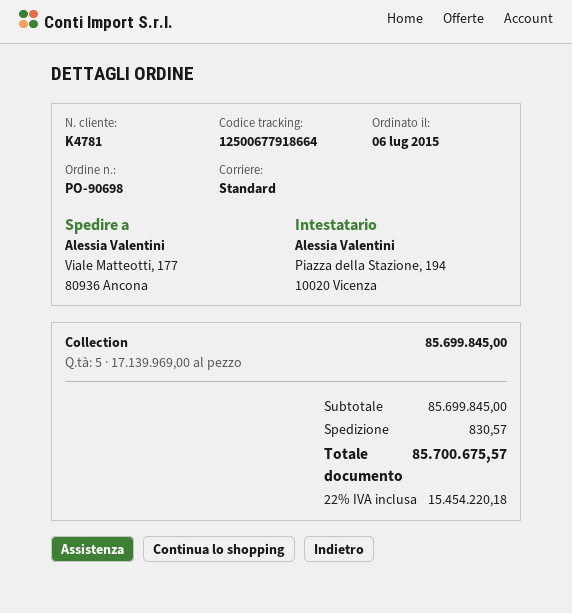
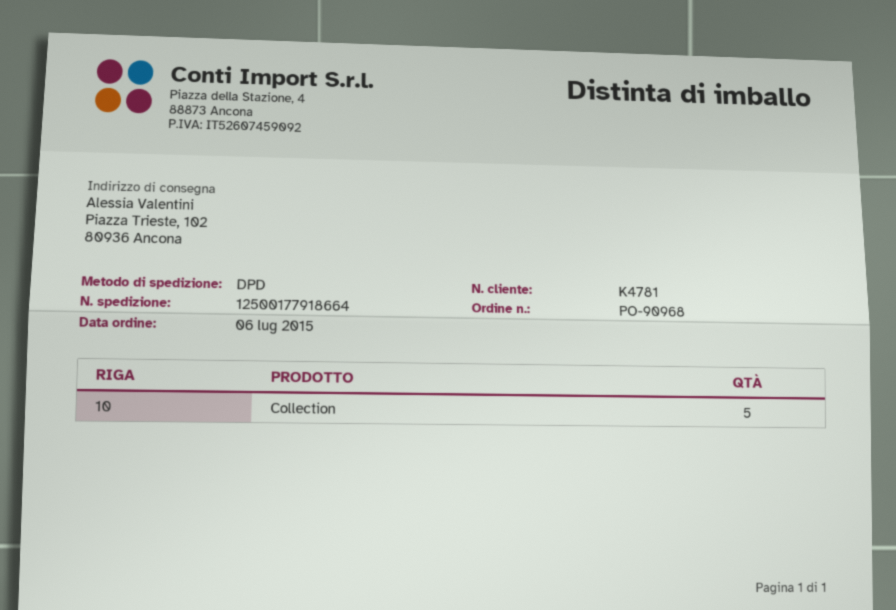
order number: PO-90698 -> PO-90968
shipping method: standard -> DPD
tracking number: 12500677918664 -> 12500177918664
ship to: Viale Matteotti, 177, 80936 Ancona -> Piazza Trieste, 102, 80936 Ancona

